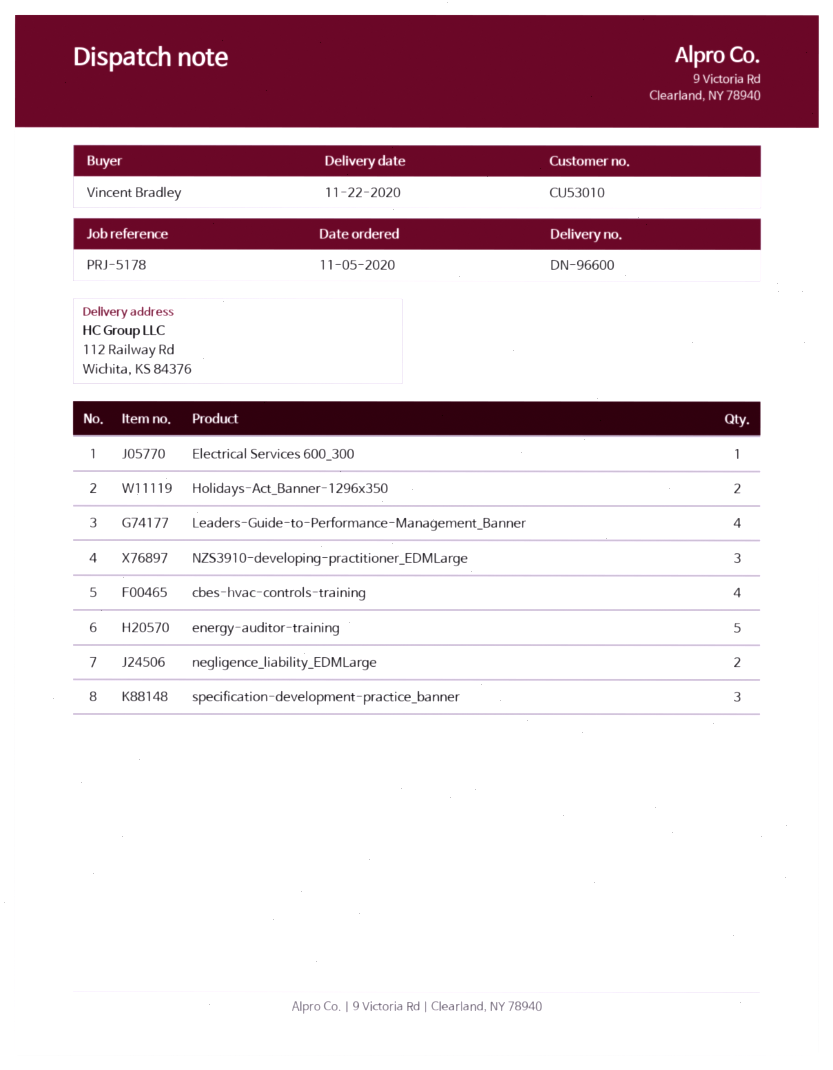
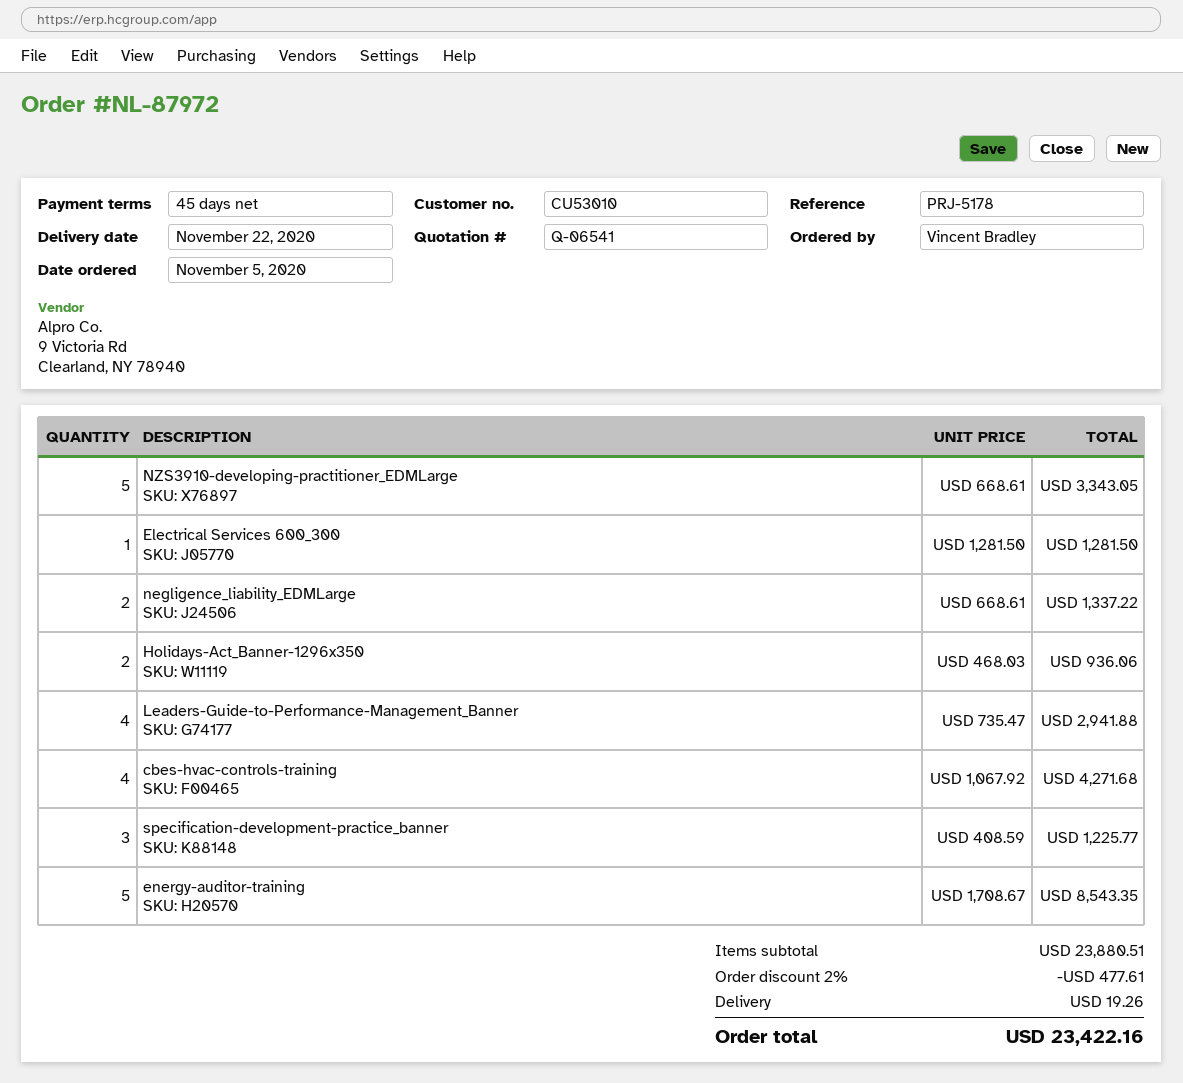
NZS3910-developing-practitioner_EDMLarge: 3 -> 5

